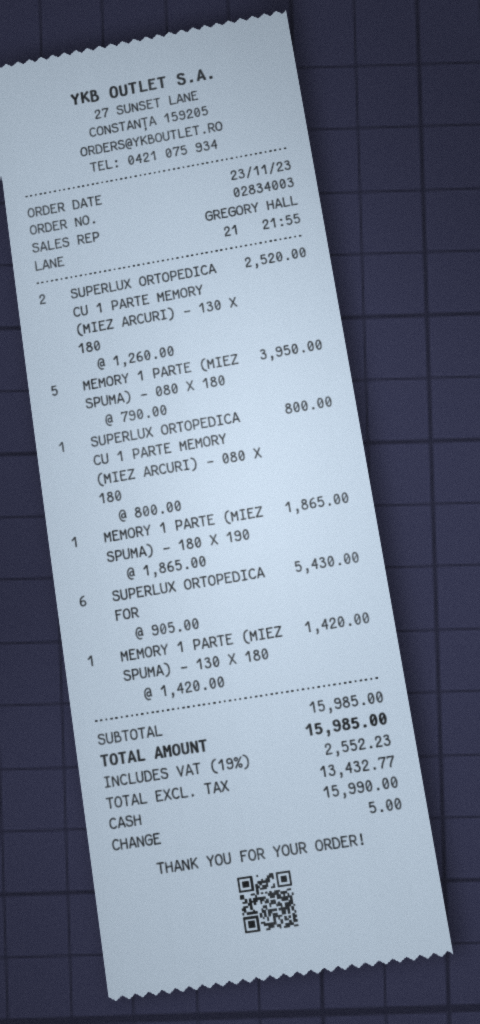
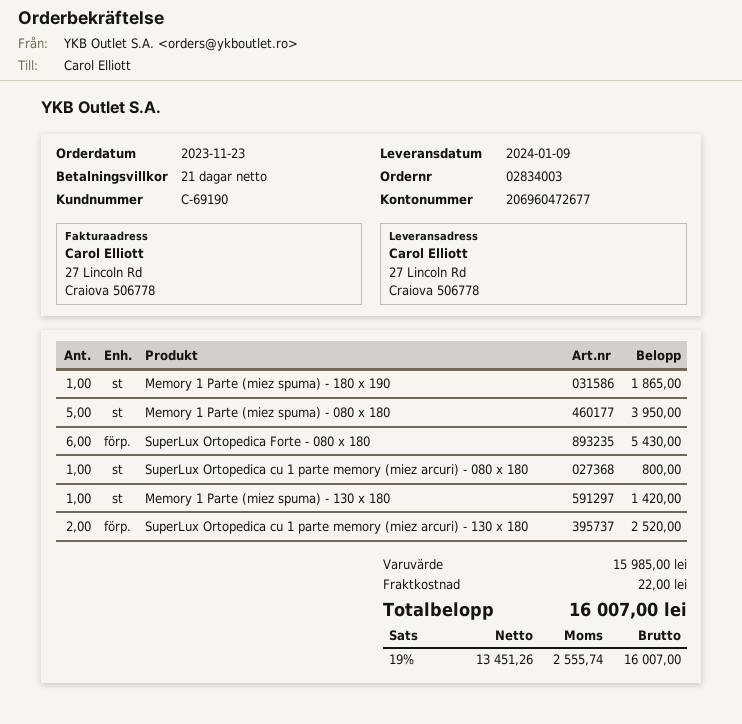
shipping: none -> 22.00
net: 13432.77 -> 13451.26
tax: 19% = 2552.23 -> 19% = 2555.74
total: 15985.00 -> 16007.00

